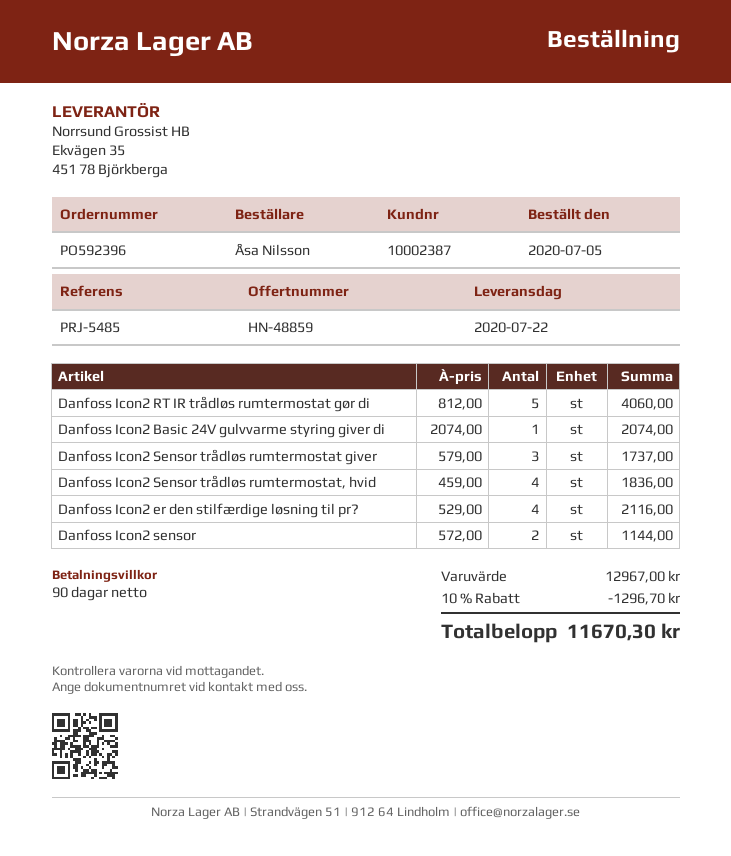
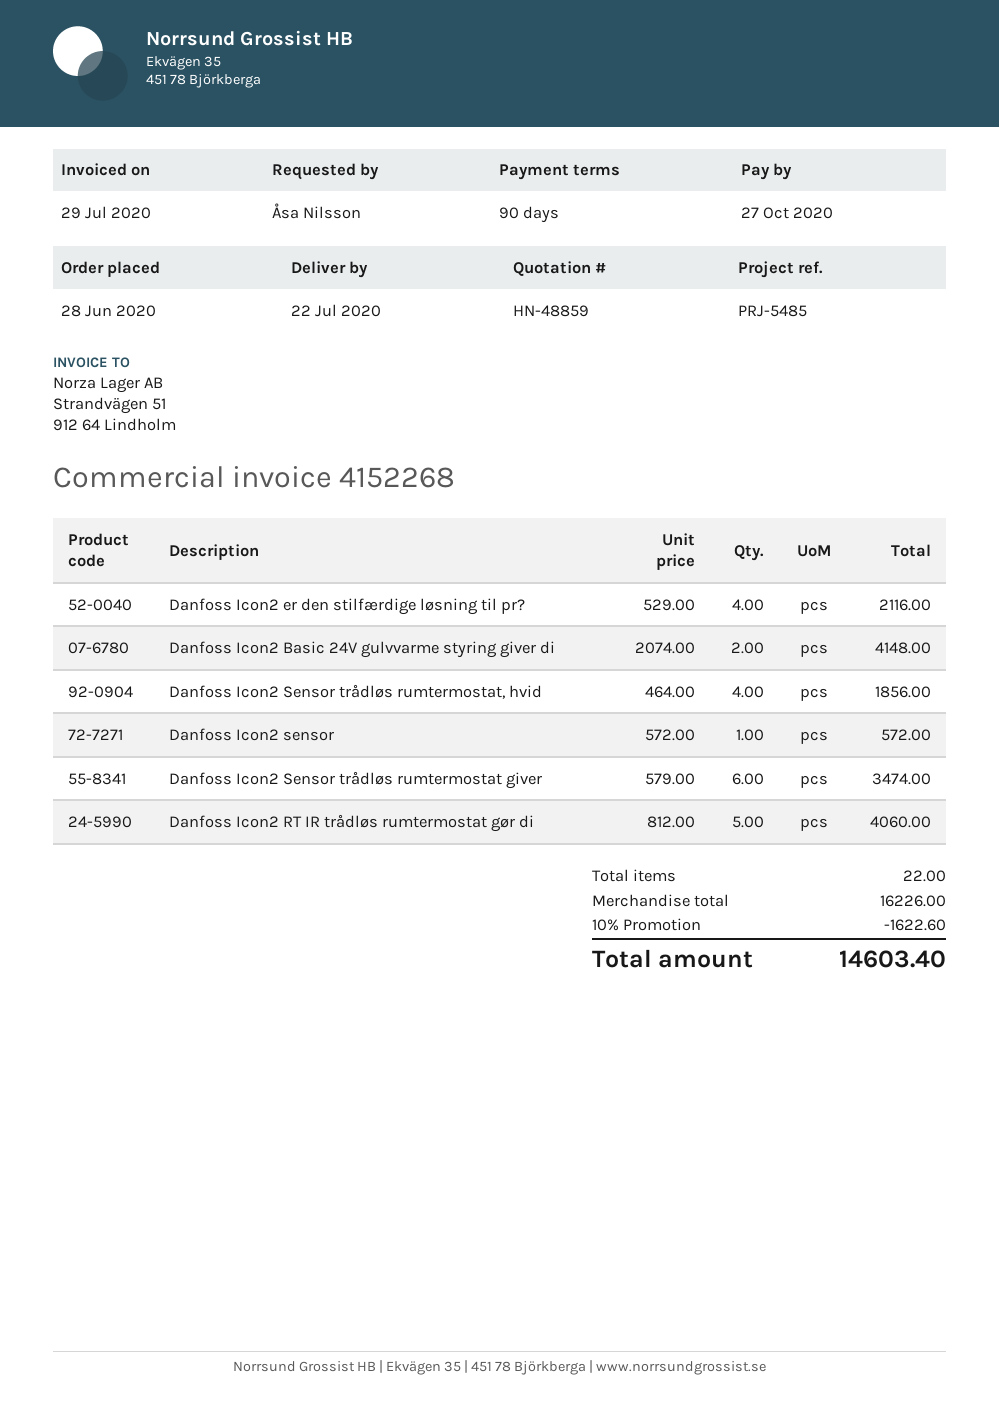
order date: 2020-07-05 -> 2020-06-28
Danfoss Icon2 Basic 24V gulvvarme styring giver di: 1 x 2074.00 = 2074.00 -> 2 x 2074.00 = 4148.00
Danfoss Icon2 Sensor trådløs rumtermostat giver: 3 x 579.00 = 1737.00 -> 6 x 579.00 = 3474.00
Danfoss Icon2 Sensor trådløs rumtermostat, hvid: 4 x 459.00 = 1836.00 -> 4 x 464.00 = 1856.00
Danfoss Icon2 sensor: 2 x 572.00 = 1144.00 -> 1 x 572.00 = 572.00
subtotal: 12967.00 -> 16226.00
discount: 10% = 1296.70 -> 10% = 1622.60
total: 11670.30 -> 14603.40

